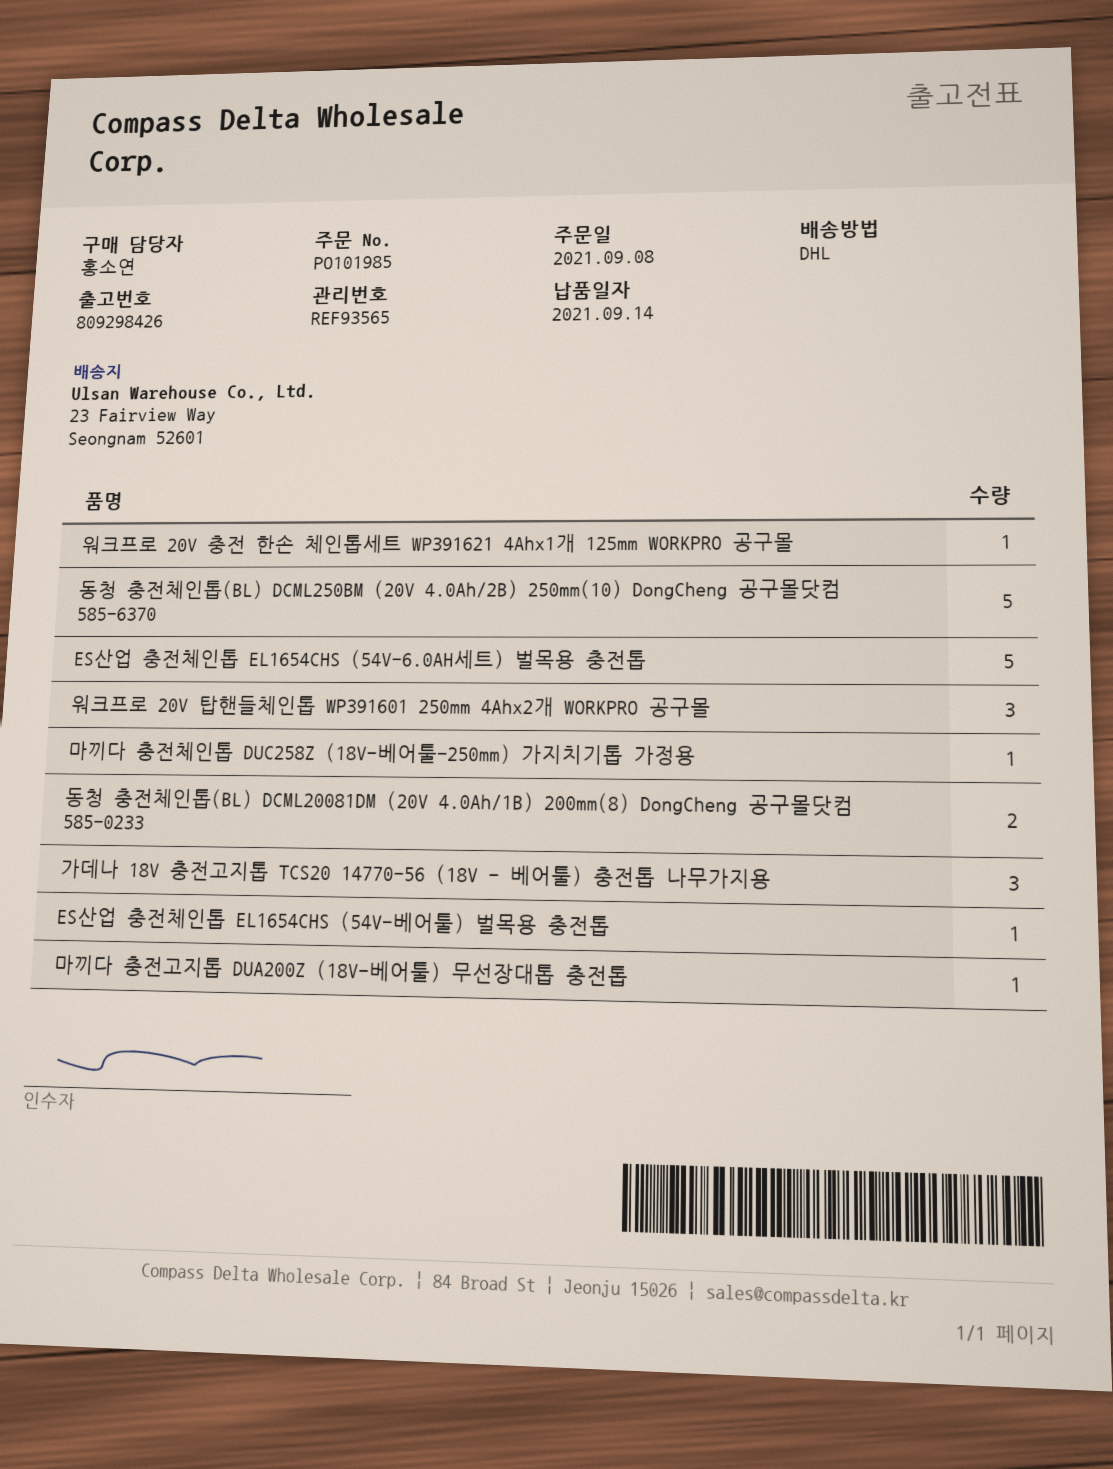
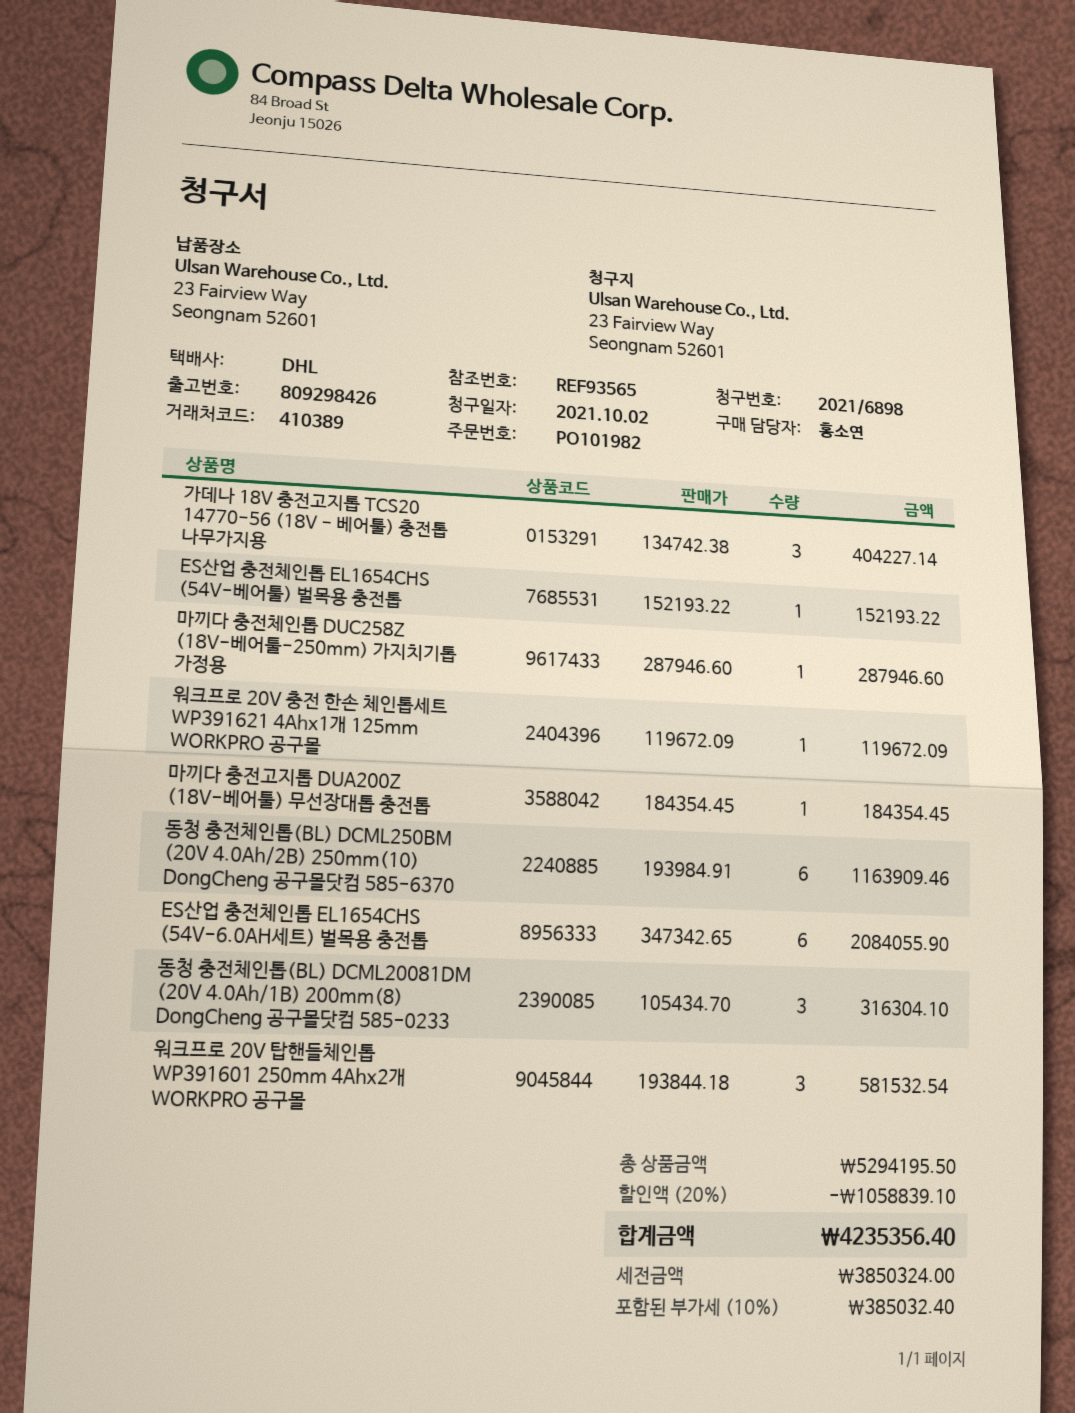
order number: PO101985 -> PO101982
동청 충전체인톱(BL) DCML250BM (20V 4.0Ah/2B) 250mm(10) DongCheng 공구몰닷컴 585-6370: 5 -> 6
ES산업 충전체인톱 EL1654CHS (54V-6.0AH세트) 벌목용 충전톱: 5 -> 6
동청 충전체인톱(BL) DCML20081DM (20V 4.0Ah/1B) 200mm(8) DongCheng 공구몰닷컴 585-0233: 2 -> 3

